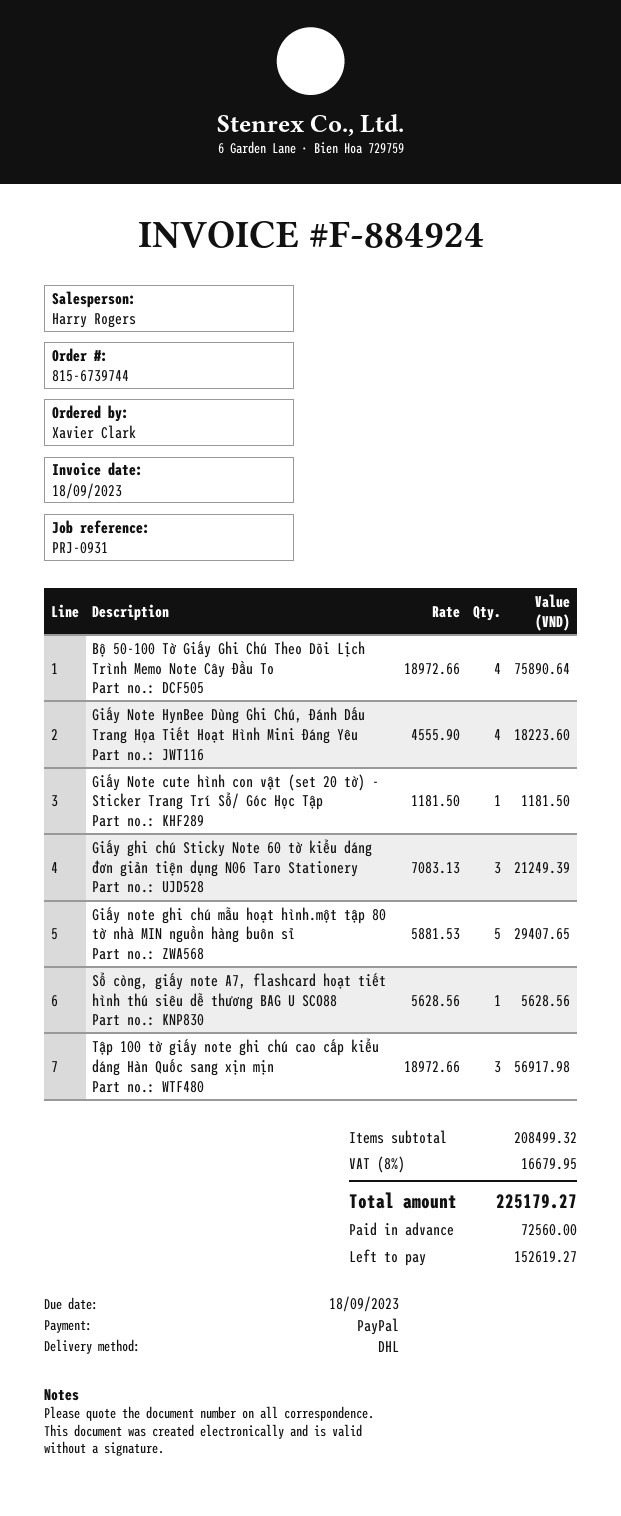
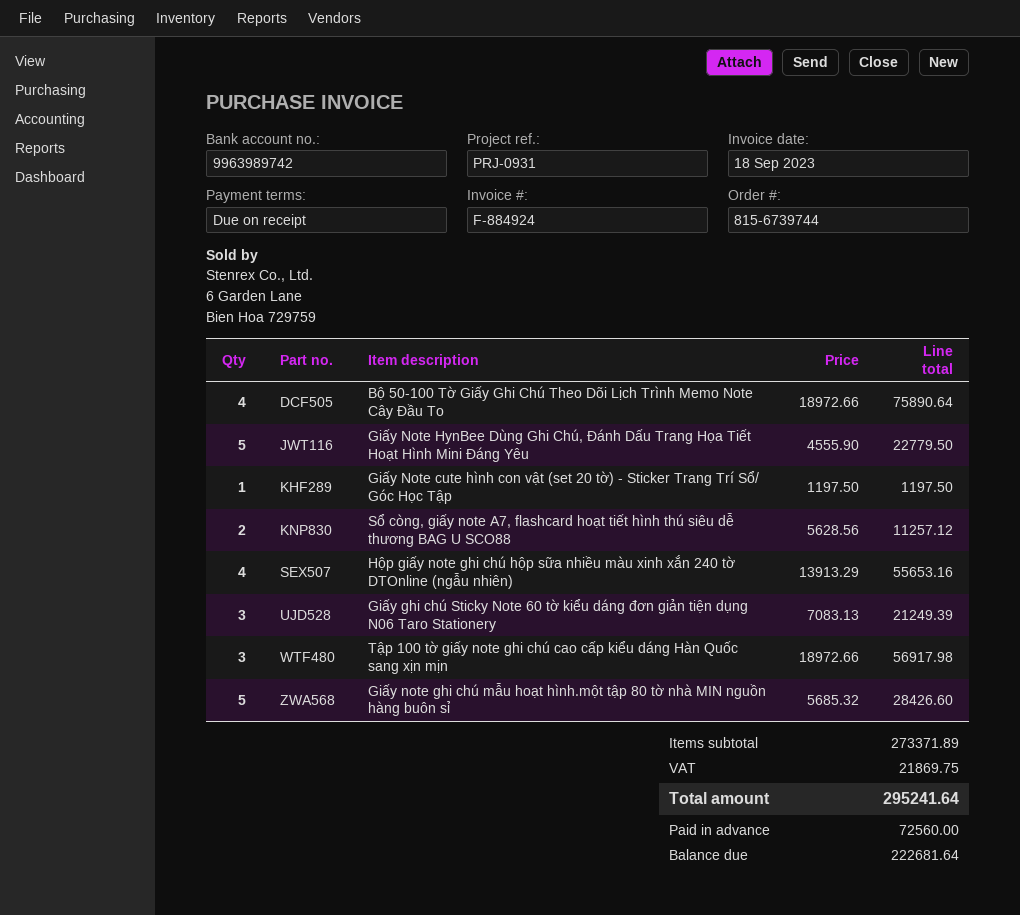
Giấy Note HynBee Dùng Ghi Chú, Đánh Dấu Trang Họa Tiết Hoạt Hình Mini Đáng Yêu: 4 x 4555.90 = 18223.60 -> 5 x 4555.90 = 22779.50
Giấy Note cute hình con vật (set 20 tờ) - Sticker Trang Trí Sổ/ Góc Học Tập: 1 x 1181.50 = 1181.50 -> 1 x 1197.50 = 1197.50
Giấy note ghi chú mẫu hoạt hình.một tập 80 tờ nhà MIN nguồn hàng buôn sỉ: 5 x 5881.53 = 29407.65 -> 5 x 5685.32 = 28426.60
Sổ còng, giấy note A7, flashcard hoạt tiết hình thú siêu dễ thương BAG U SCO88: 1 x 5628.56 = 5628.56 -> 2 x 5628.56 = 11257.12
Hộp giấy note ghi chú hộp sữa nhiều màu xinh xắn 240 tờ DTOnline (ngẫu nhiên): none -> 4 x 13913.29 = 55653.16
subtotal: 208499.32 -> 273371.89
tax: 16679.95 -> 21869.75
total: 225179.27 -> 295241.64
balance: 152619.27 -> 222681.64

